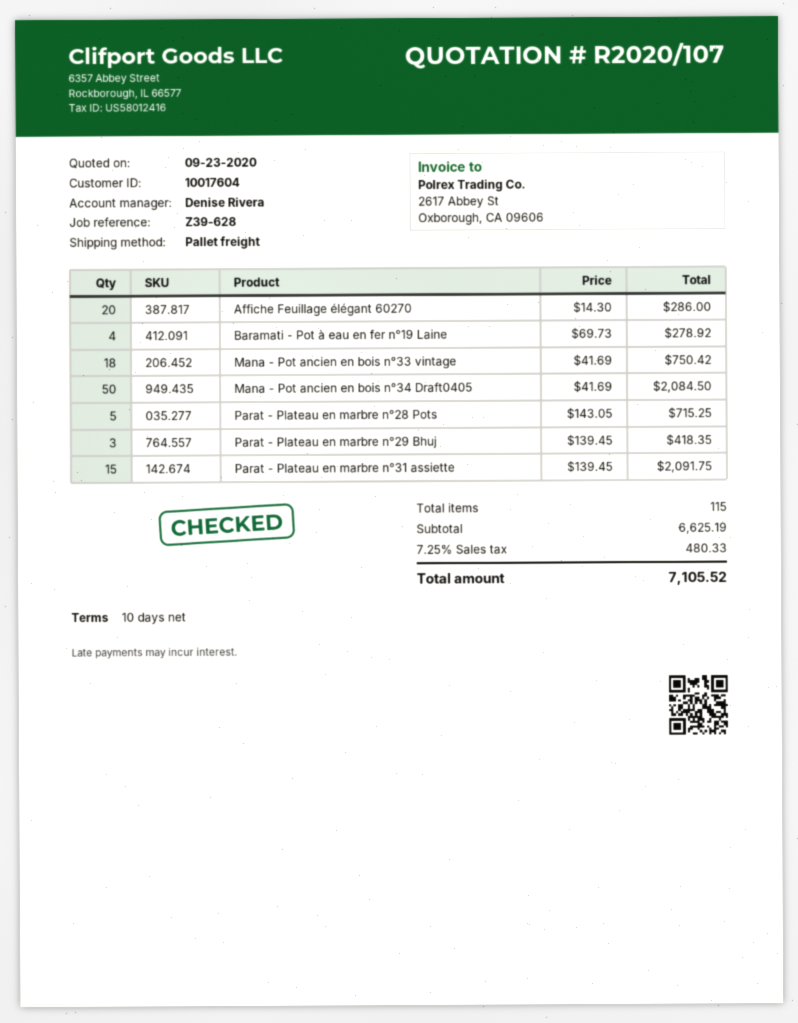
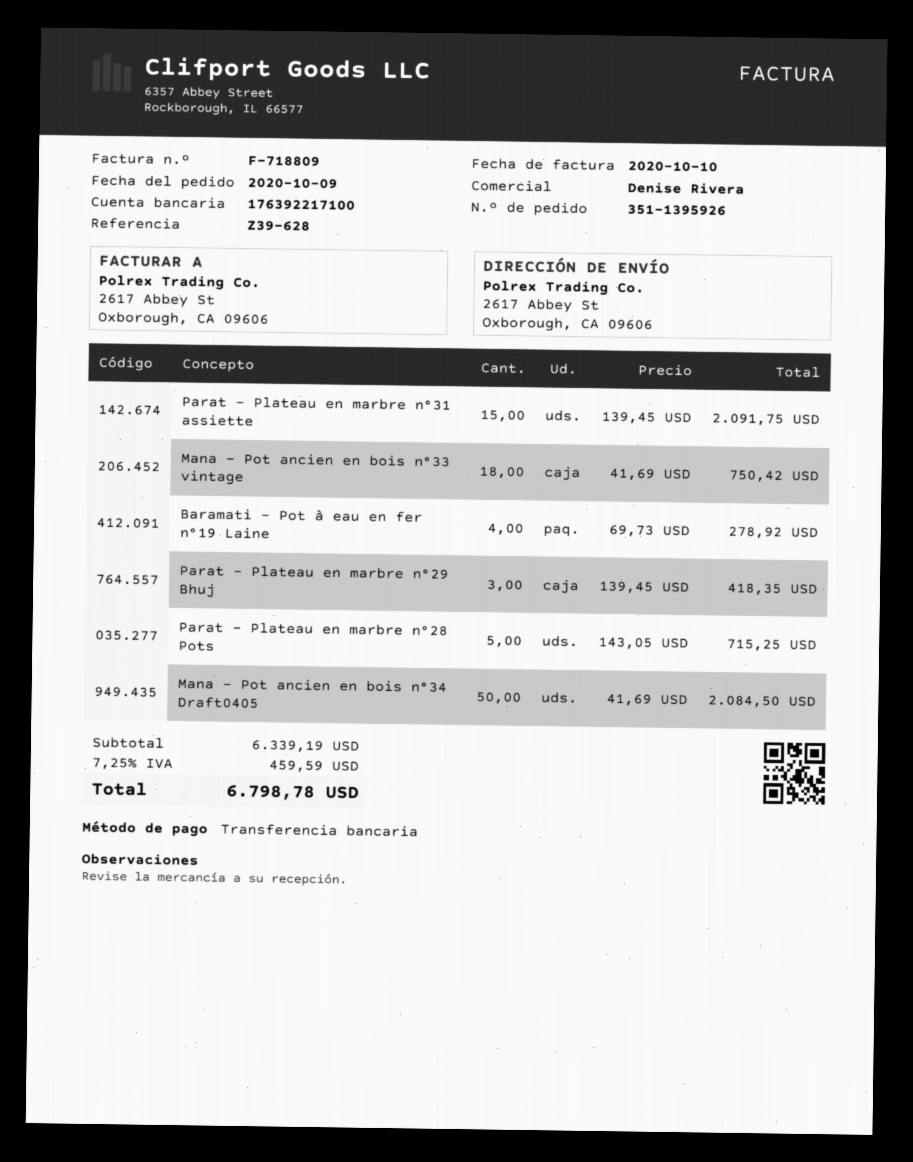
Affiche Feuillage élégant 60270: 20 x 14.30 = 286.00 -> none
subtotal: 6625.19 -> 6339.19
tax: 7.25% = 480.33 -> 7.25% = 459.59
total: 7105.52 -> 6798.78

